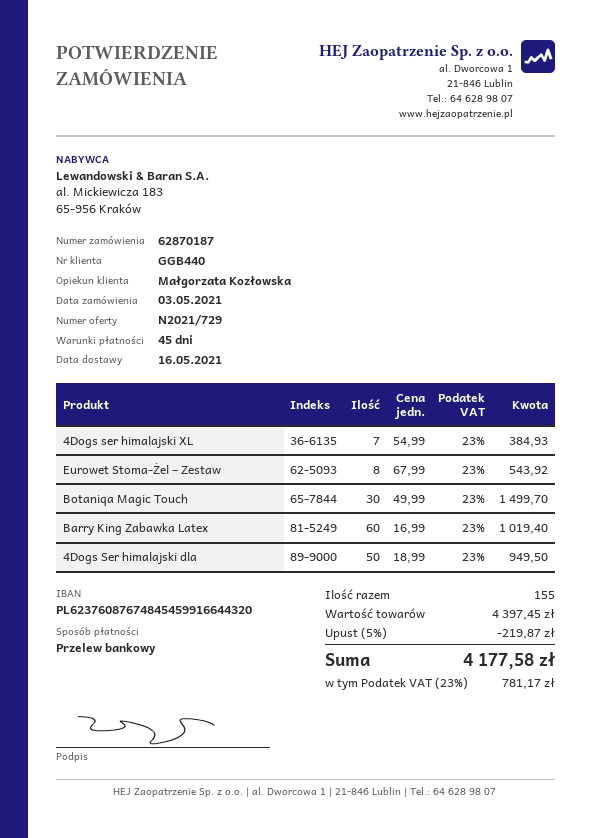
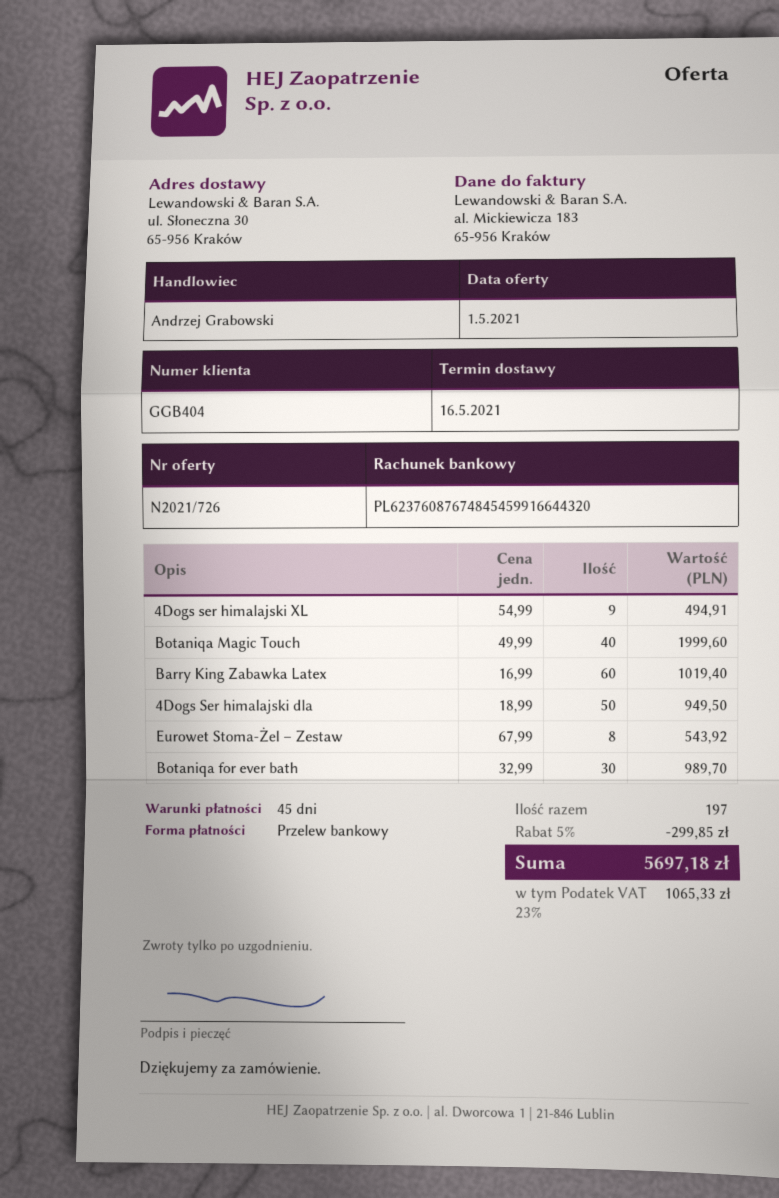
quote number: N2021/729 -> N2021/726
customer number: GGB440 -> GGB404
sales rep: Małgorzata Kozłowska -> Andrzej Grabowski
4Dogs ser himalajski XL: 7 x 54.99 = 384.93 -> 9 x 54.99 = 494.91
Botaniqa Magic Touch: 30 x 49.99 = 1499.70 -> 40 x 49.99 = 1999.60
Botaniqa for ever bath: none -> 30 x 32.99 = 989.70
total quantity: 155 -> 197
discount: 5% = 219.87 -> 5% = 299.85
tax: 23% = 781.17 -> 23% = 1065.33
total: 4177.58 -> 5697.18

